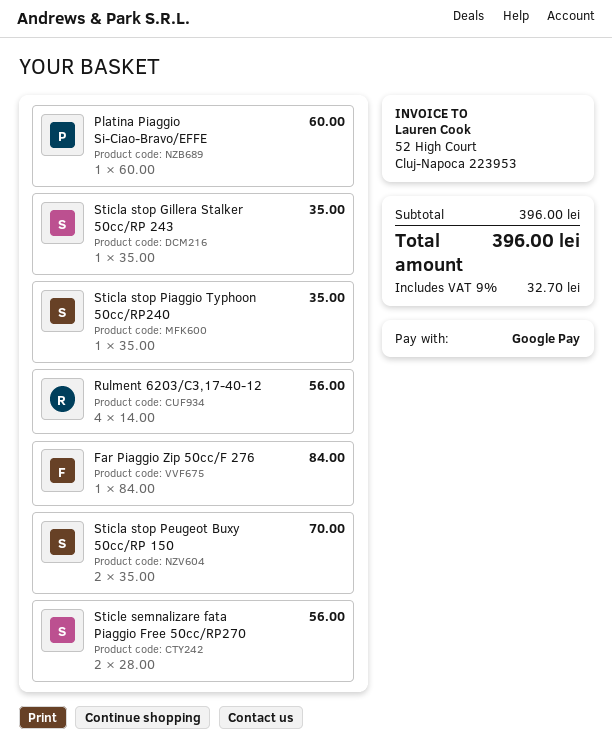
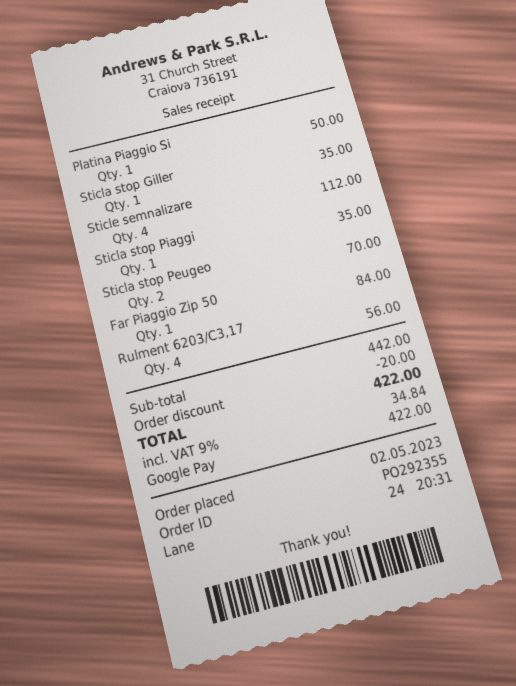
Platina Piaggio Si-Ciao-Bravo/EFFE: 1 for 60.00 -> 1 for 50.00
Sticle semnalizare fata Piaggio Free 50cc/RP270: 2 for 56.00 -> 4 for 112.00
subtotal: 396.00 -> 442.00
discount: none -> 20.00
tax: 9% = 32.70 -> 9% = 34.84
total: 396.00 -> 422.00

